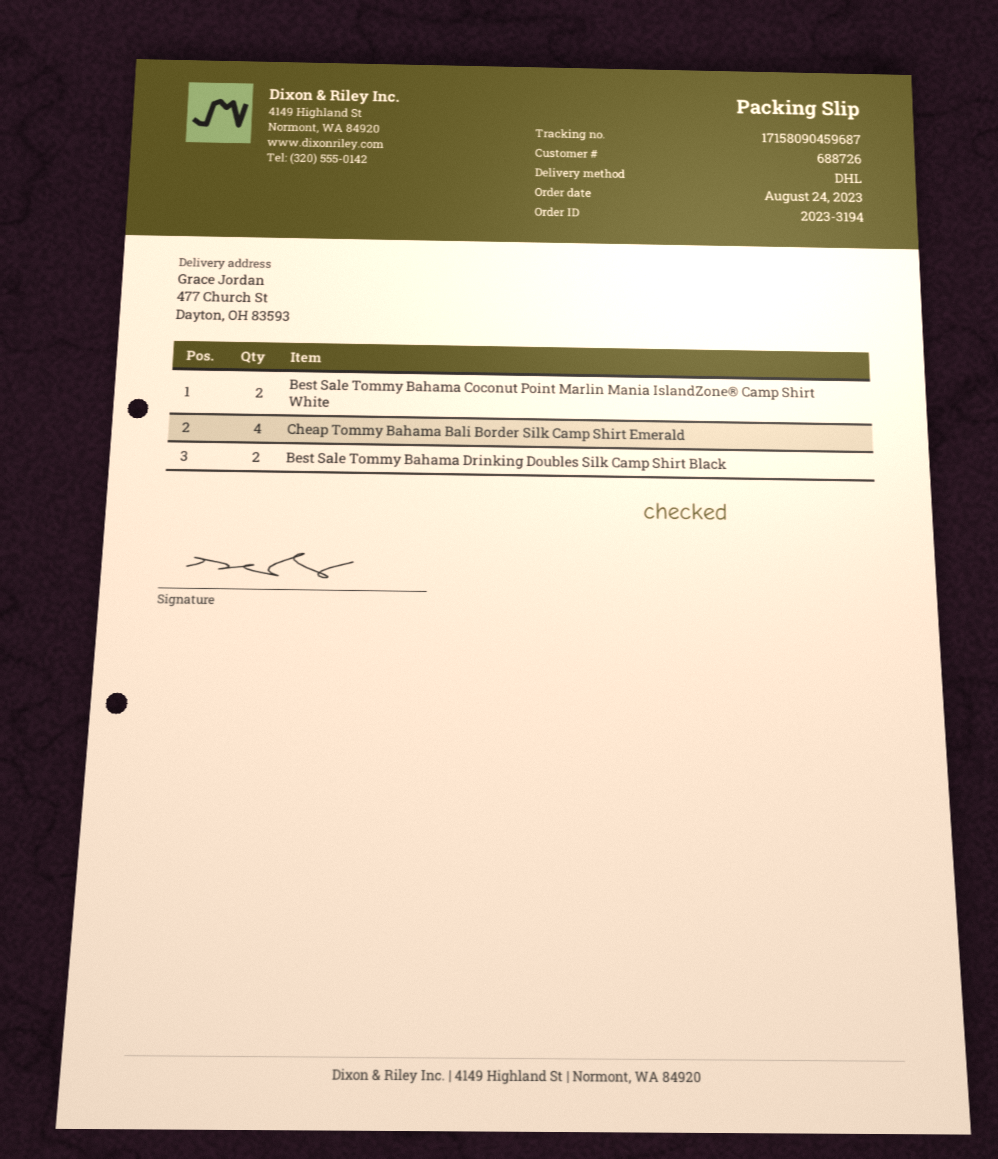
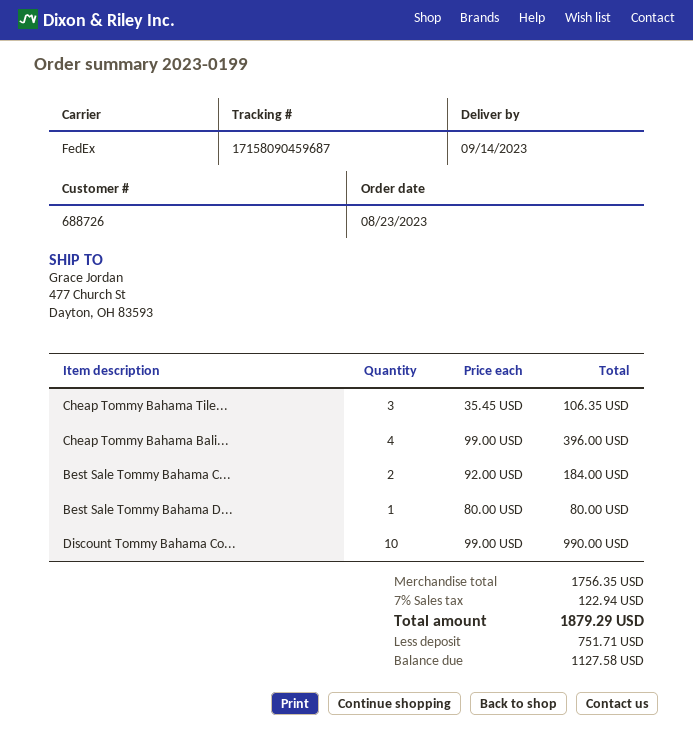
order number: 2023-3194 -> 2023-0199
order date: 2023-08-24 -> 2023-08-23
shipping method: DHL -> FedEx
Best Sale Tommy Bahama Drinking Doubles Silk Camp Shirt Black: 2 -> 1
Cheap Tommy Bahama Tile...: none -> 3
Discount Tommy Bahama Co...: none -> 10

